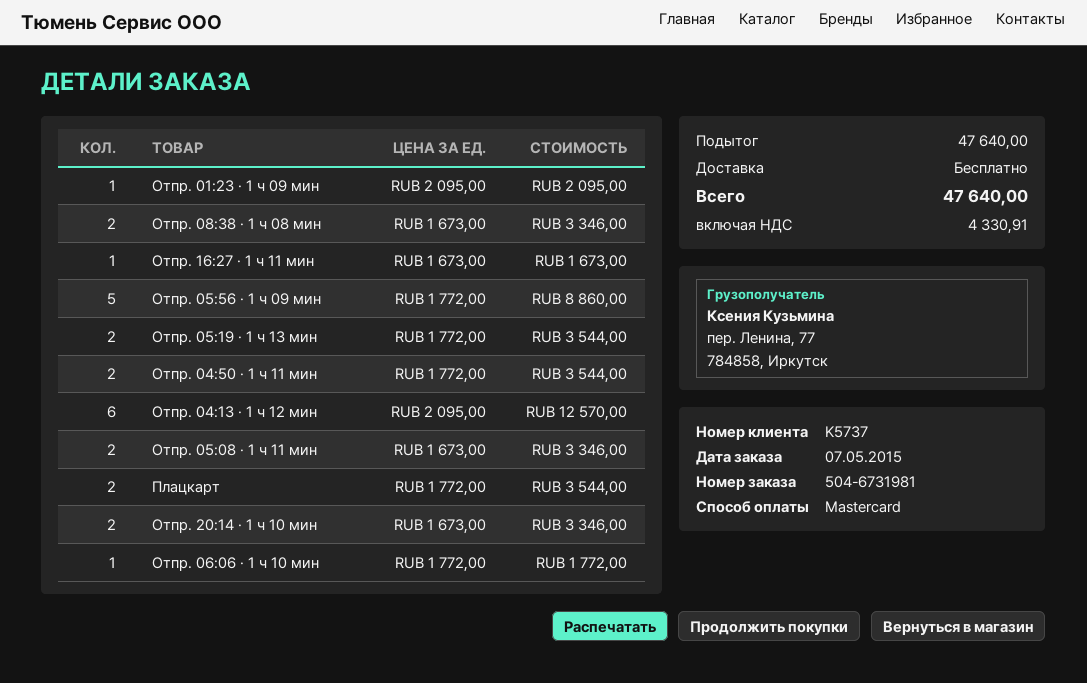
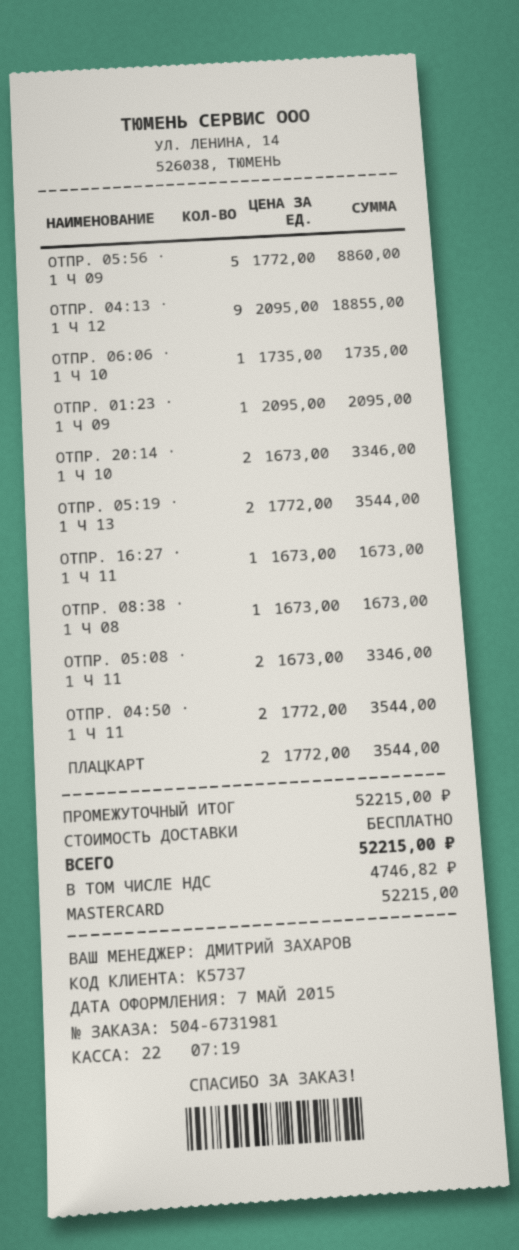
Отпр. 08:38 · 1 ч 08 мин: 2 x 1673.00 = 3346.00 -> 1 x 1673.00 = 1673.00
Отпр. 04:13 · 1 ч 12 мин: 6 x 2095.00 = 12570.00 -> 9 x 2095.00 = 18855.00
Отпр. 06:06 · 1 ч 10 мин: 1 x 1772.00 = 1772.00 -> 1 x 1735.00 = 1735.00
subtotal: 47640.00 -> 52215.00
tax: 4330.91 -> 4746.82
total: 47640.00 -> 52215.00

